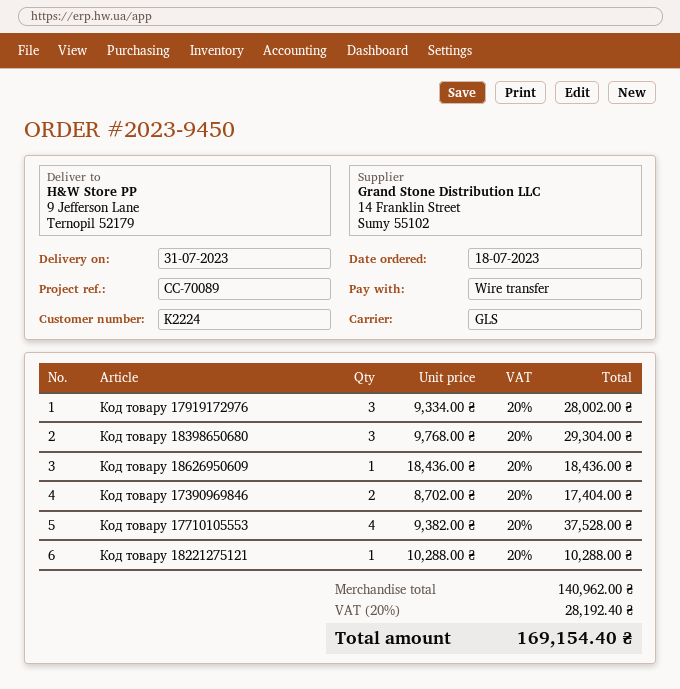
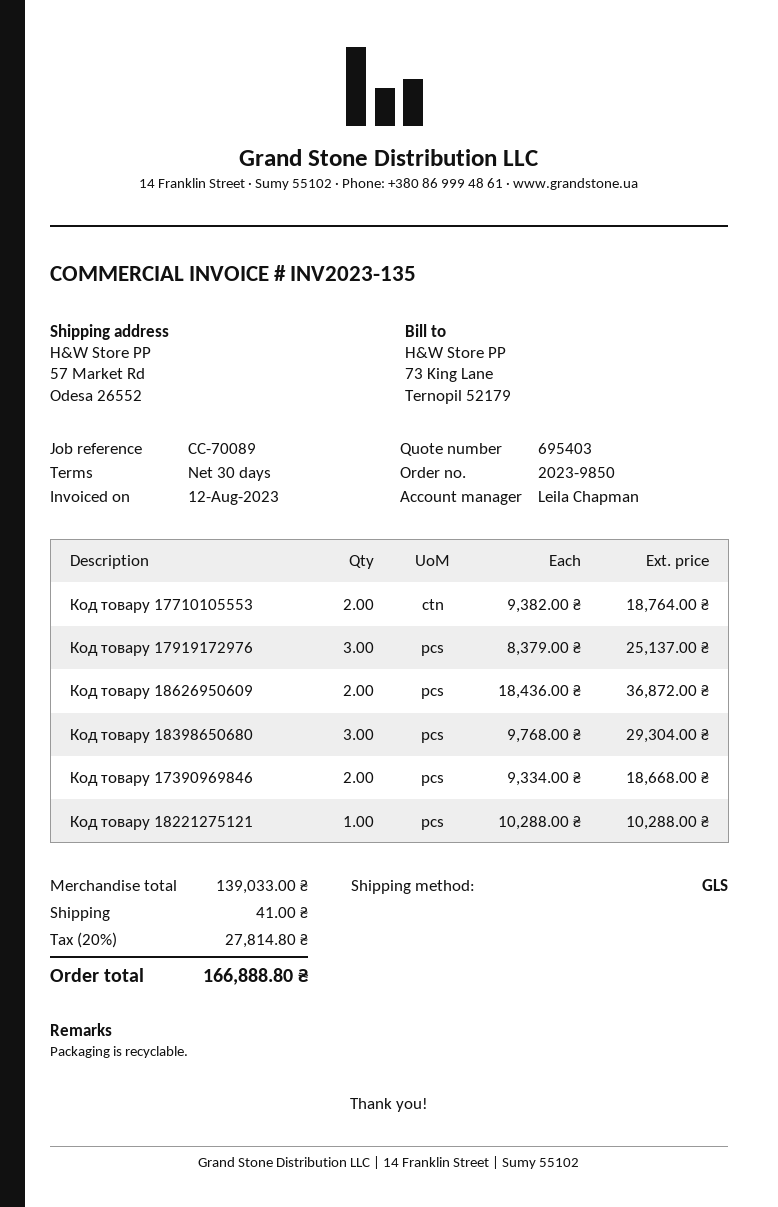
order number: 2023-9450 -> 2023-9850
ship to: 9 Jefferson Lane, Ternopil 52179 -> 57 Market Rd, Odesa 26552
Код товару 17919172976: 3 x 9334.00 = 28002.00 -> 3 x 8379.00 = 25137.00
Код товару 18626950609: 1 x 18436.00 = 18436.00 -> 2 x 18436.00 = 36872.00
Код товару 17390969846: 2 x 8702.00 = 17404.00 -> 2 x 9334.00 = 18668.00
Код товару 17710105553: 4 x 9382.00 = 37528.00 -> 2 x 9382.00 = 18764.00
subtotal: 140962.00 -> 139033.00
shipping: none -> 41.00
tax: 20% = 28192.40 -> 20% = 27814.80
total: 169154.40 -> 166888.80

